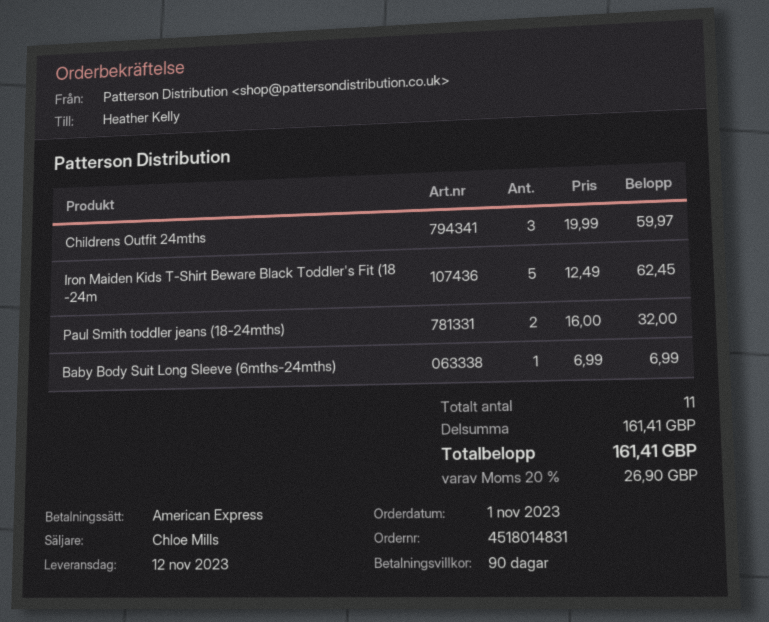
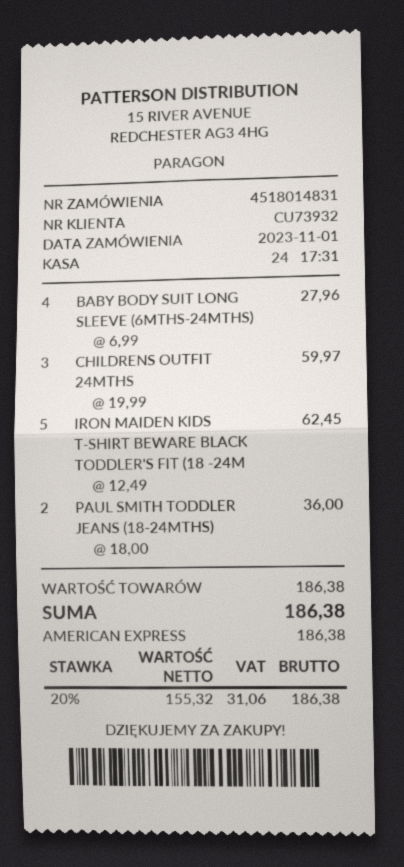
Paul Smith toddler jeans (18-24mths): 2 x 16.00 = 32.00 -> 2 x 18.00 = 36.00
Baby Body Suit Long Sleeve (6mths-24mths): 1 x 6.99 = 6.99 -> 4 x 6.99 = 27.96
subtotal: 161.41 -> 186.38
tax: 20% = 26.90 -> 20% = 31.06
total: 161.41 -> 186.38

